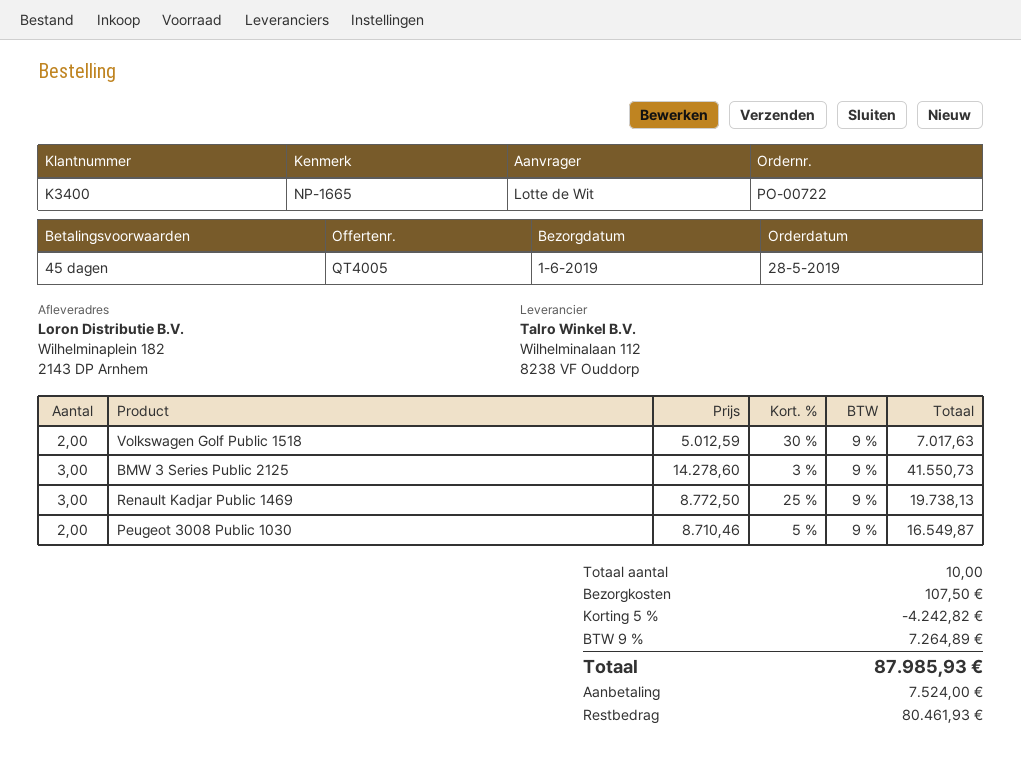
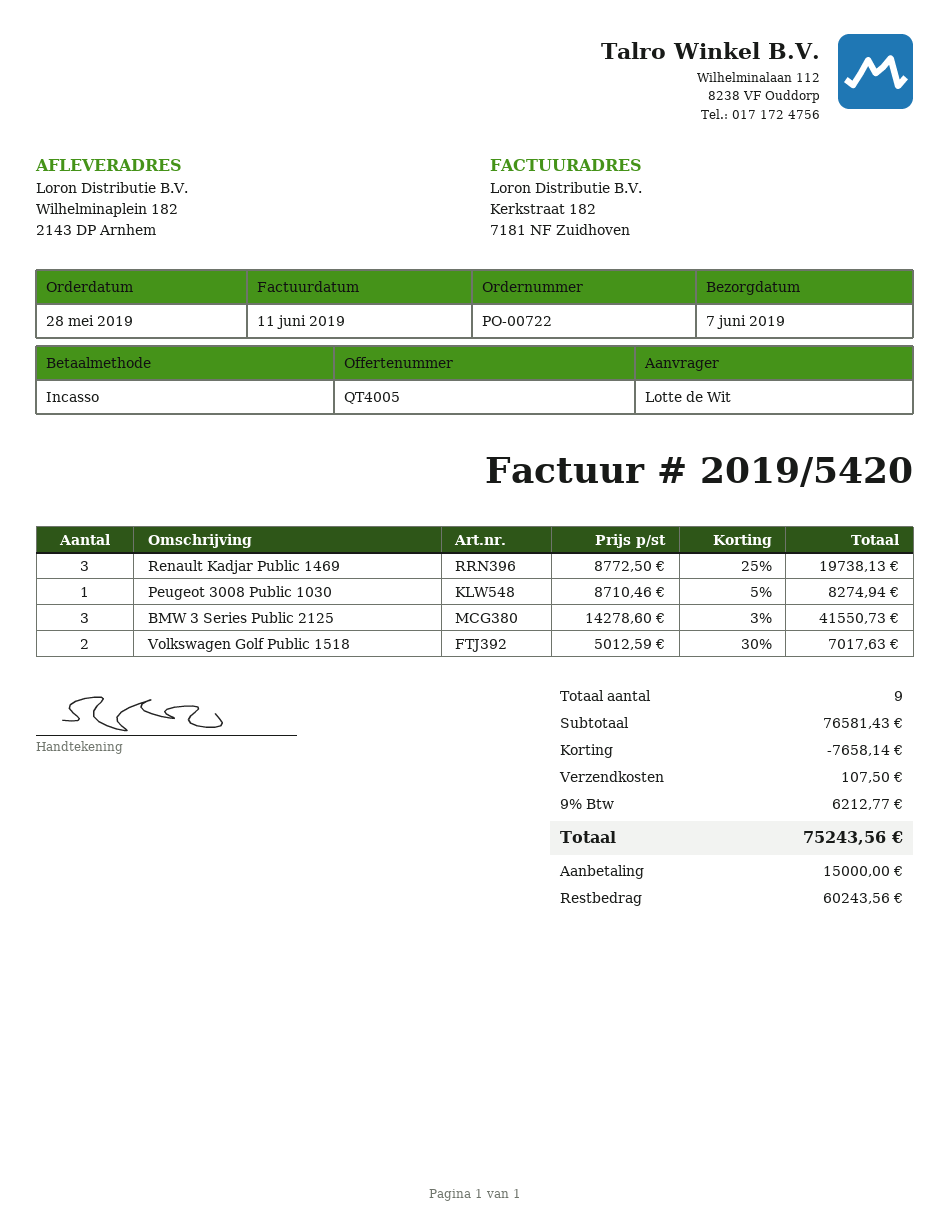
delivery date: 2019-06-01 -> 2019-06-07
Peugeot 3008 Public 1030: 2 x 8710.46 - 5% = 16549.87 -> 1 x 8710.46 - 5% = 8274.94
total quantity: 10 -> 9
discount: 4242.82 -> 7658.14
tax: 9% = 7264.89 -> 9% = 6212.77
total: 87985.93 -> 75243.56
deposit: 7524.00 -> 15000.00
balance: 80461.93 -> 60243.56

